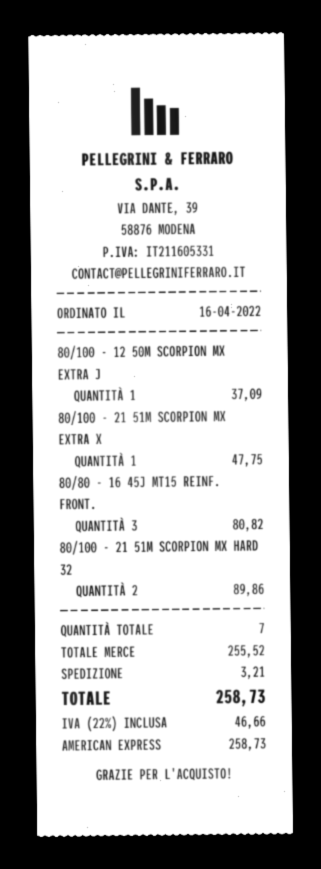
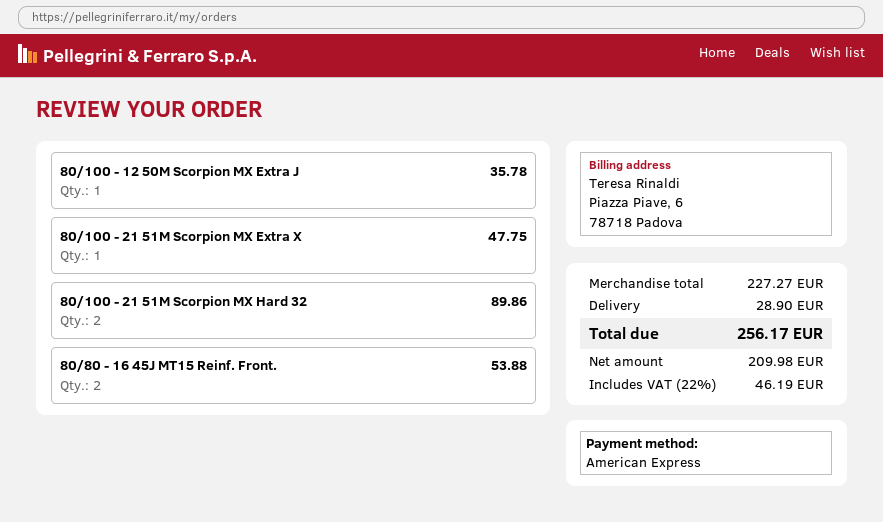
80/100 - 12 50M SCORPION MX EXTRA J: 1 for 37.09 -> 1 for 35.78
80/80 - 16 45J MT15 REINF. FRONT.: 3 for 80.82 -> 2 for 53.88
subtotal: 255.52 -> 227.27
shipping: 3.21 -> 28.90
tax: 22% = 46.66 -> 22% = 46.19
total: 258.73 -> 256.17

